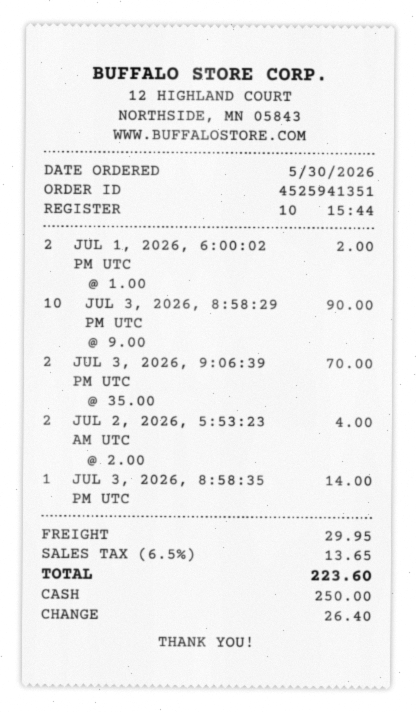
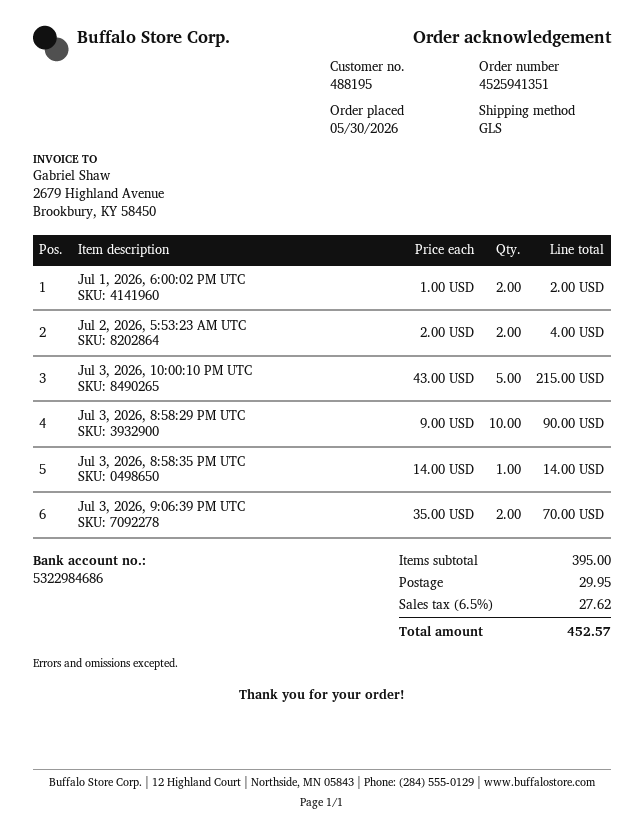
Jul 3, 2026, 10:00:10 PM UTC: none -> 5 x 43.00 = 215.00
tax: 6.5% = 13.65 -> 6.5% = 27.62
total: 223.60 -> 452.57

